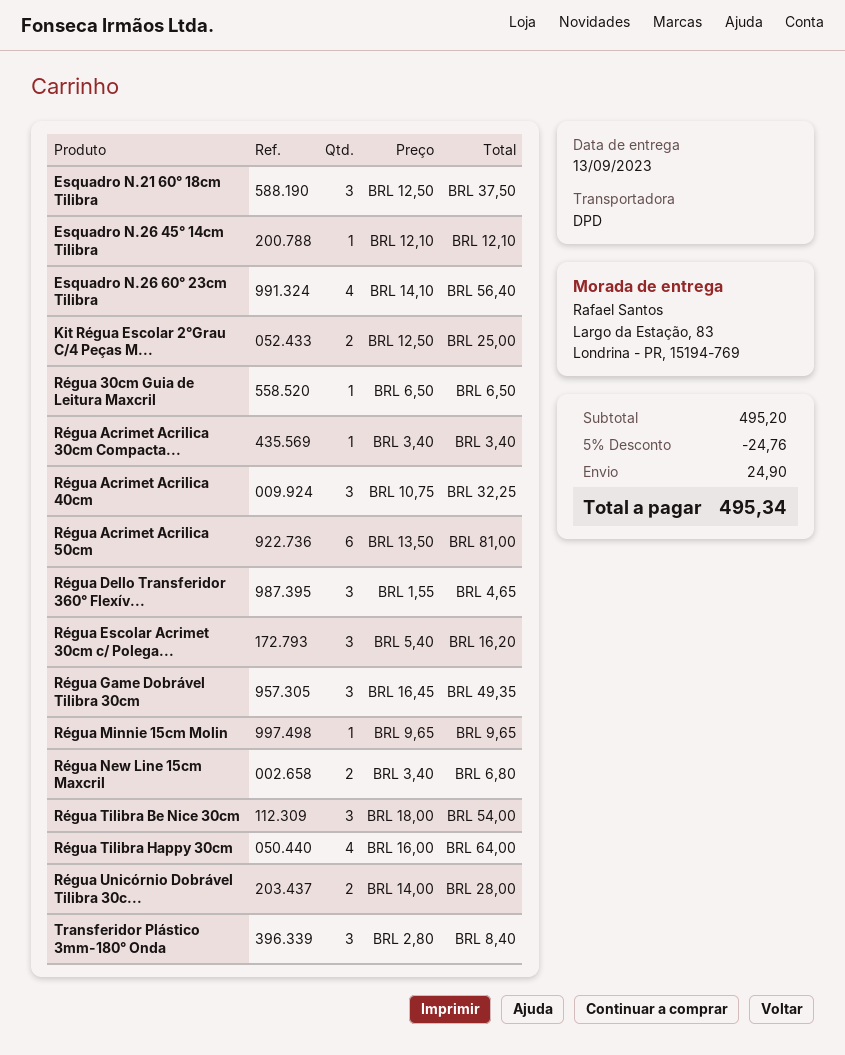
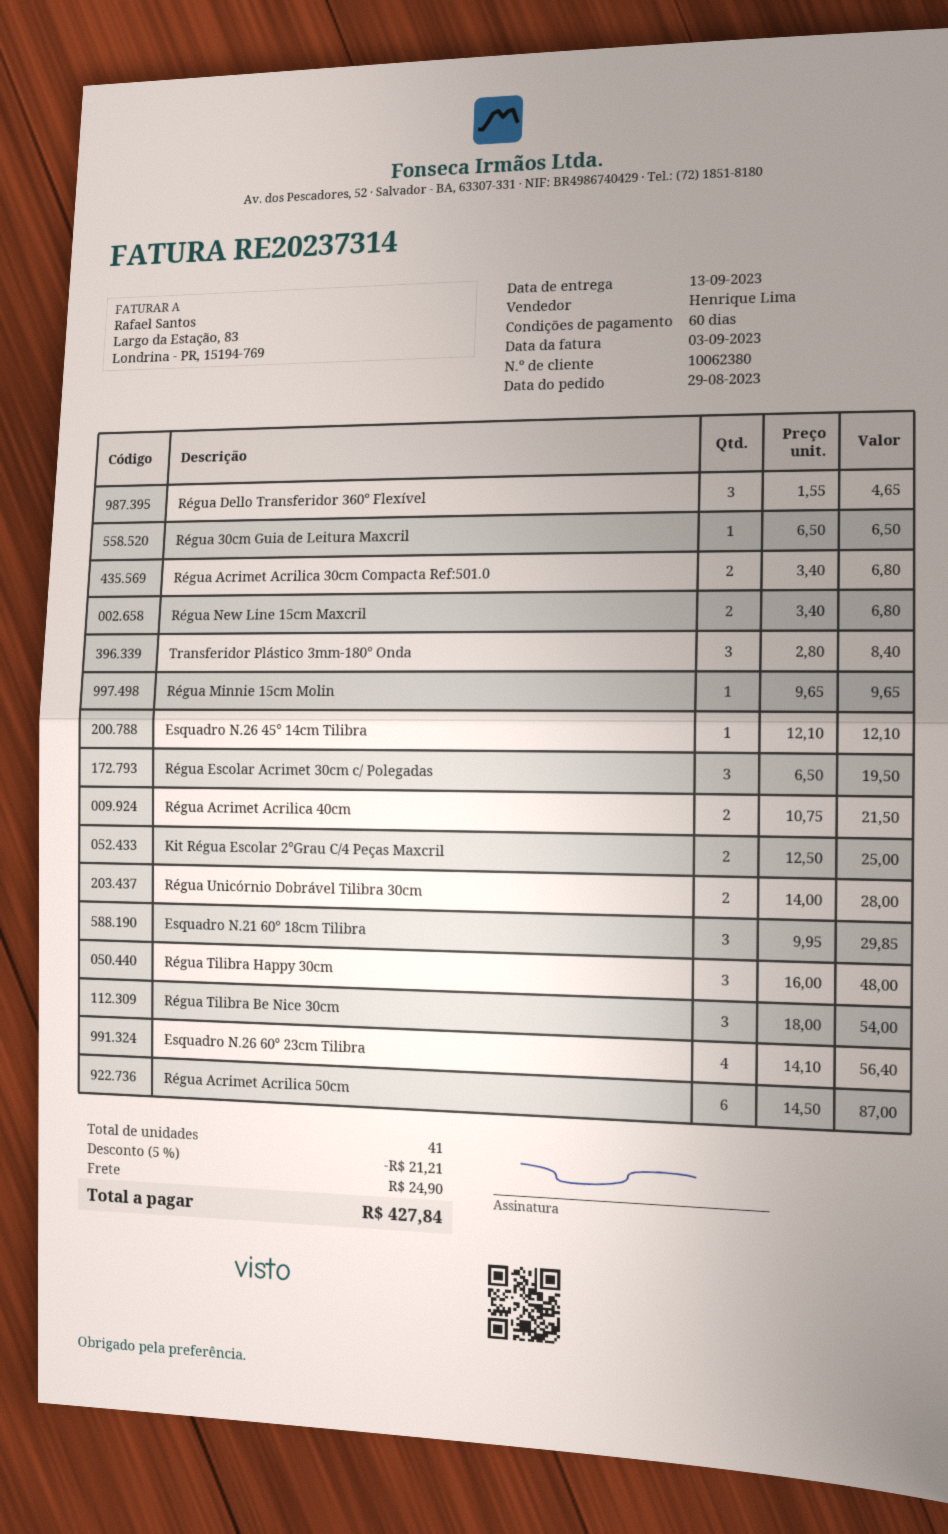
Esquadro N.21 60° 18cm Tilibra: 3 x 12.50 = 37.50 -> 3 x 9.95 = 29.85
Régua Acrimet Acrilica 30cm Compacta...: 1 x 3.40 = 3.40 -> 2 x 3.40 = 6.80
Régua Acrimet Acrilica 40cm: 3 x 10.75 = 32.25 -> 2 x 10.75 = 21.50
Régua Acrimet Acrilica 50cm: 6 x 13.50 = 81.00 -> 6 x 14.50 = 87.00
Régua Escolar Acrimet 30cm c/ Polega...: 3 x 5.40 = 16.20 -> 3 x 6.50 = 19.50
Régua Game Dobrável Tilibra 30cm: 3 x 16.45 = 49.35 -> none
Régua Tilibra Happy 30cm: 4 x 16.00 = 64.00 -> 3 x 16.00 = 48.00
discount: 5% = 24.76 -> 5% = 21.21
total: 495.34 -> 427.84

